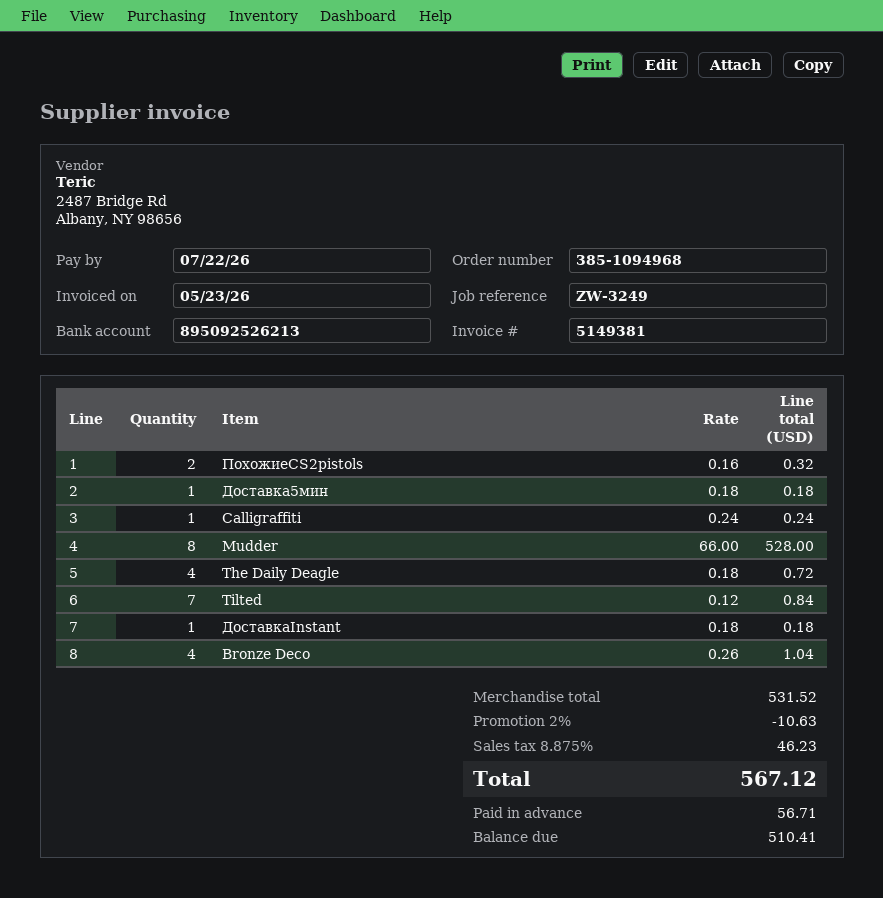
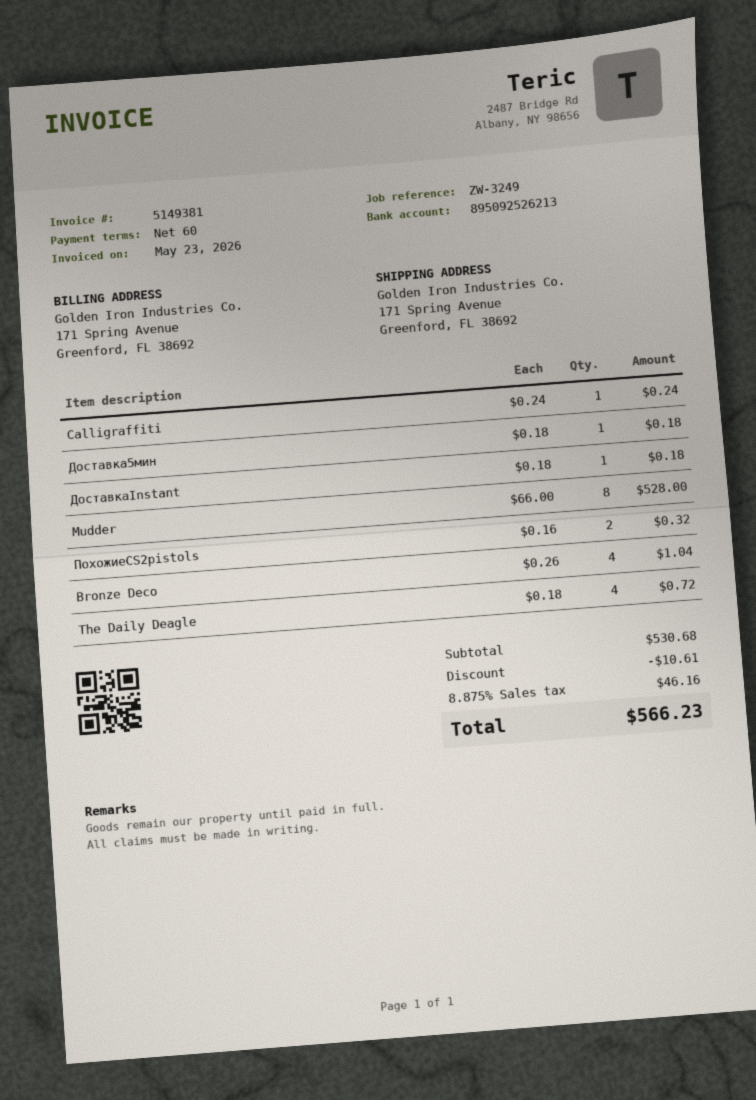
Tilted: 7 x 0.12 = 0.84 -> none
subtotal: 531.52 -> 530.68
discount: 10.63 -> 10.61
tax: 8.875% = 46.23 -> 8.875% = 46.16
total: 567.12 -> 566.23

